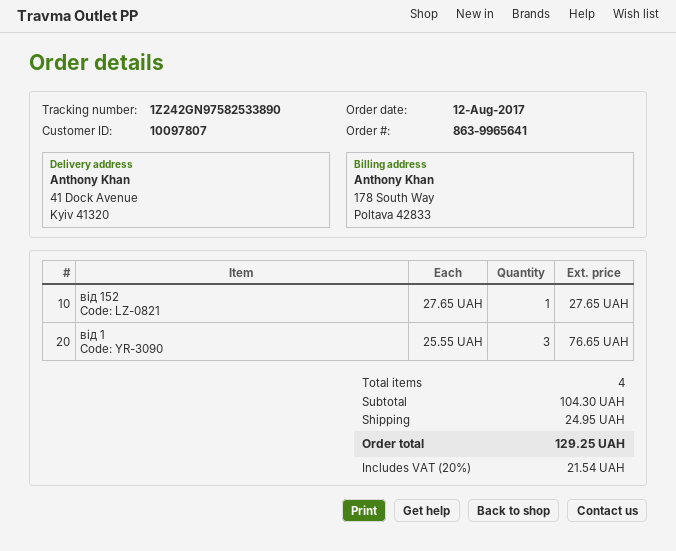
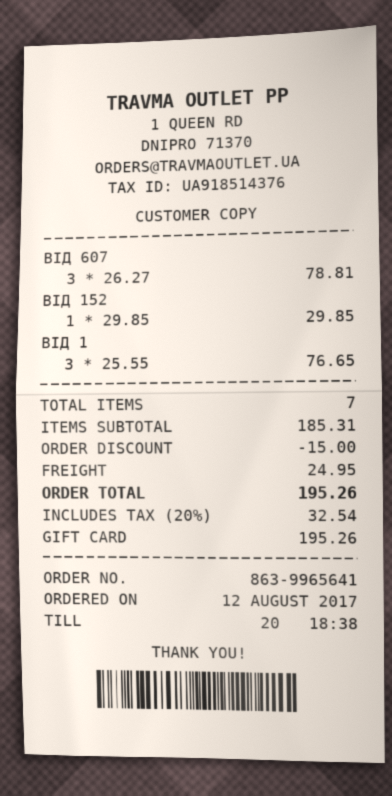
від 152: 1 x 27.65 = 27.65 -> 1 x 29.85 = 29.85
ВІД 607: none -> 3 x 26.27 = 78.81
total quantity: 4 -> 7
subtotal: 104.30 -> 185.31
discount: none -> 15.00
tax: 20% = 21.54 -> 20% = 32.54
total: 129.25 -> 195.26

